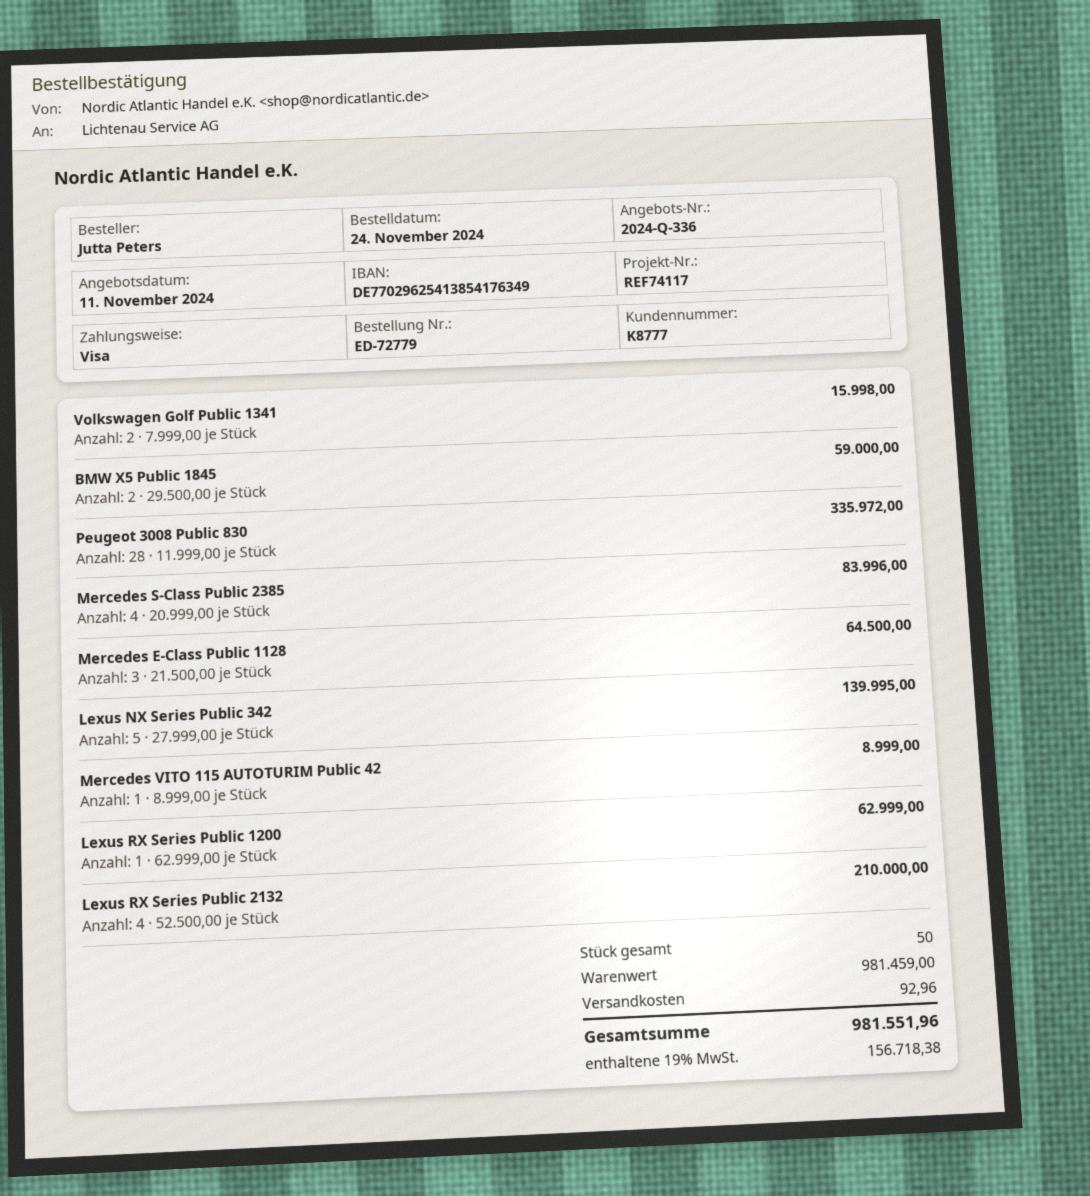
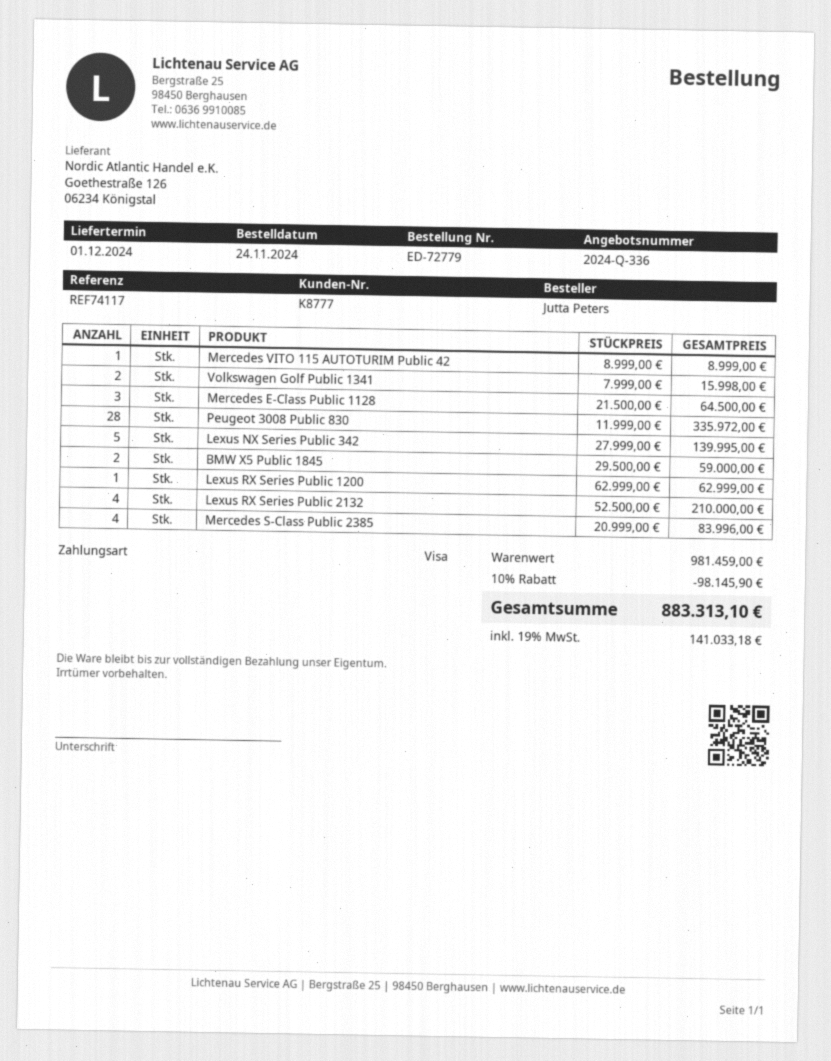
discount: none -> 10% = 98145.90
shipping: 92.96 -> none
tax: 19% = 156718.38 -> 19% = 141033.18
total: 981551.96 -> 883313.10

